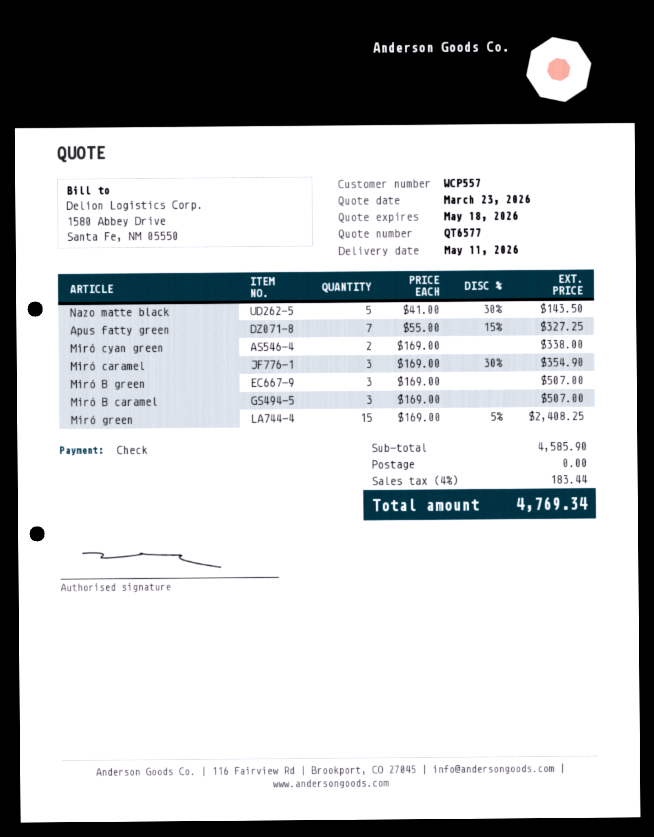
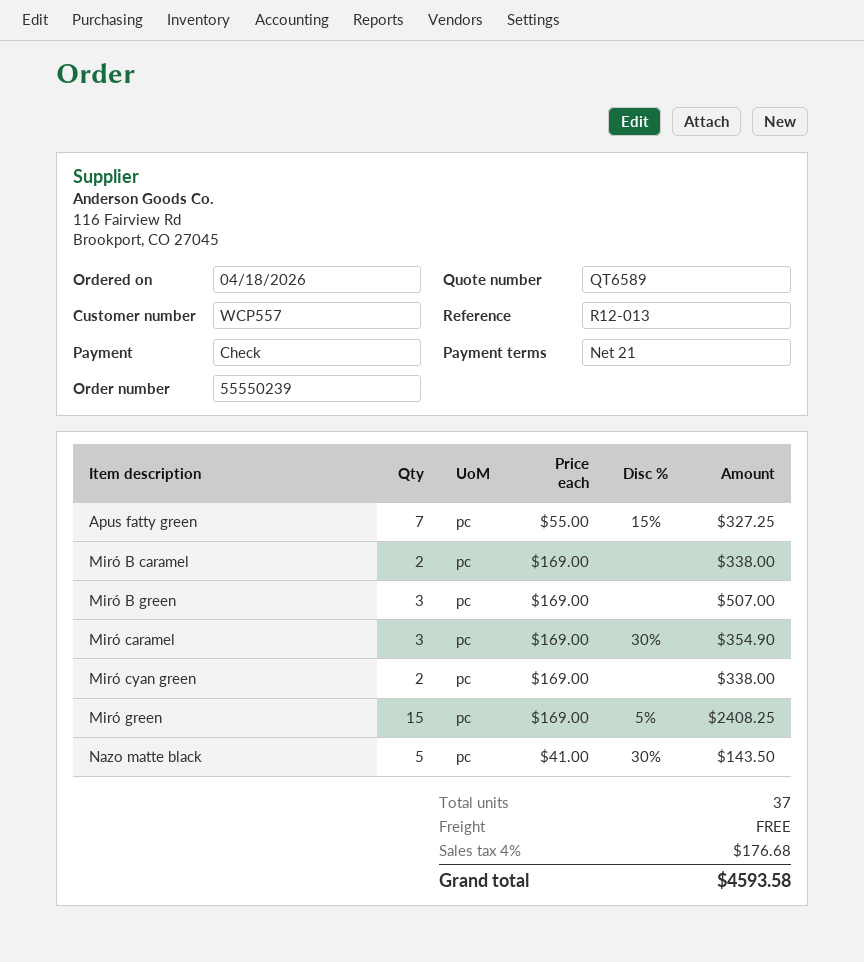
quote number: QT6577 -> QT6589
Miró B caramel: 3 x 169.00 = 507.00 -> 2 x 169.00 = 338.00
tax: 4% = 183.44 -> 4% = 176.68
total: 4769.34 -> 4593.58

